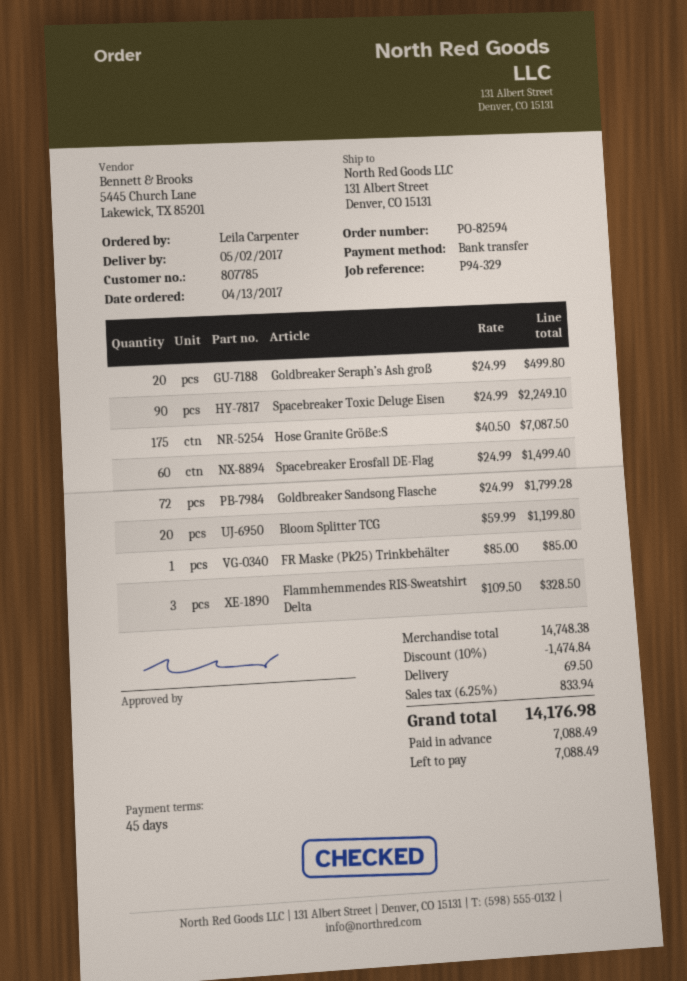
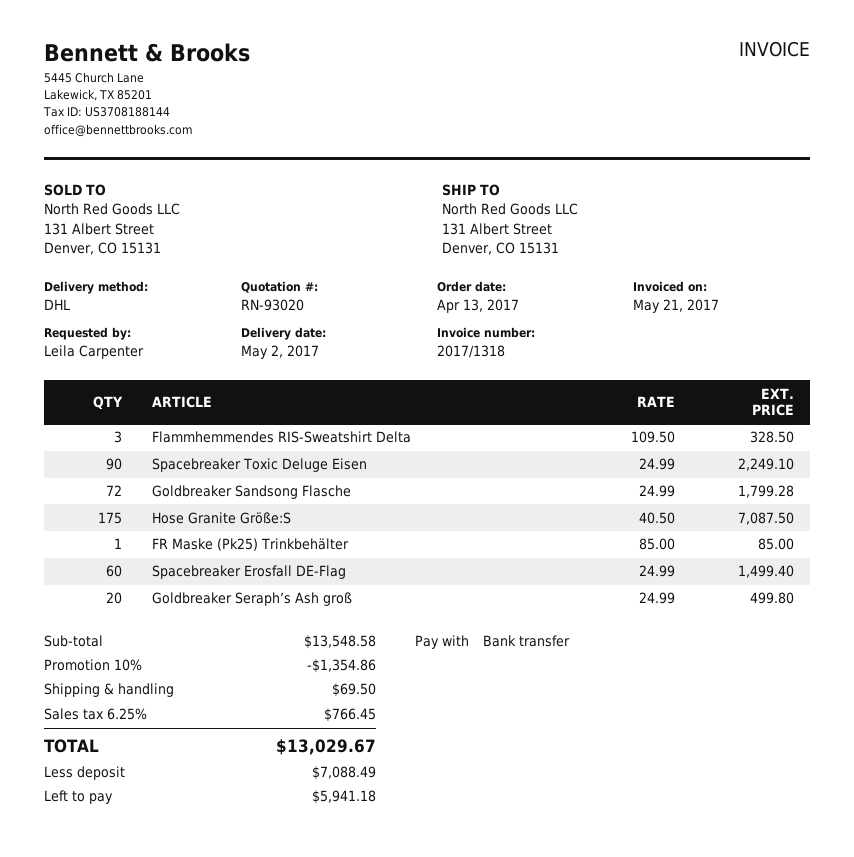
Bloom Splitter TCG: 20 x 59.99 = 1199.80 -> none
subtotal: 14748.38 -> 13548.58
discount: 10% = 1474.84 -> 10% = 1354.86
tax: 6.25% = 833.94 -> 6.25% = 766.45
total: 14176.98 -> 13029.67
balance: 7088.49 -> 5941.18

